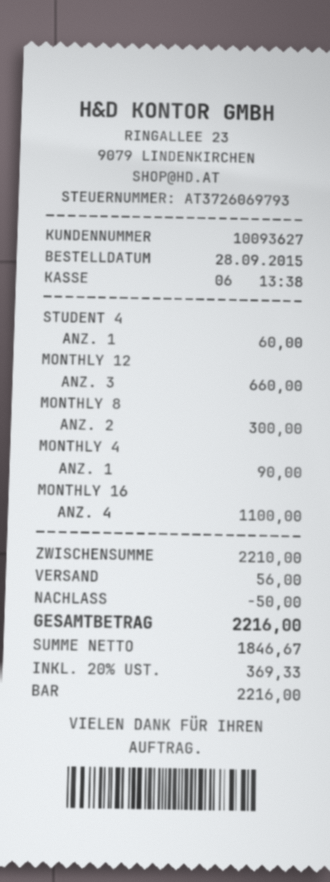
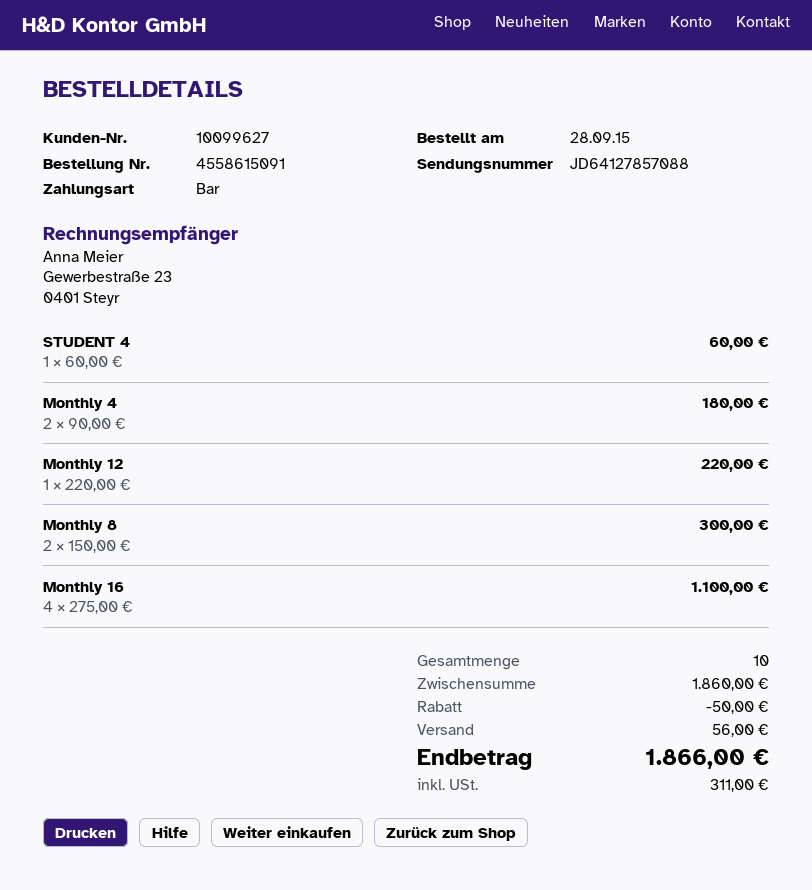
customer number: 10093627 -> 10099627
MONTHLY 12: 3 for 660.00 -> 1 for 220.00
MONTHLY 4: 1 for 90.00 -> 2 for 180.00
subtotal: 2210.00 -> 1860.00
tax: 369.33 -> 311.00
total: 2216.00 -> 1866.00

